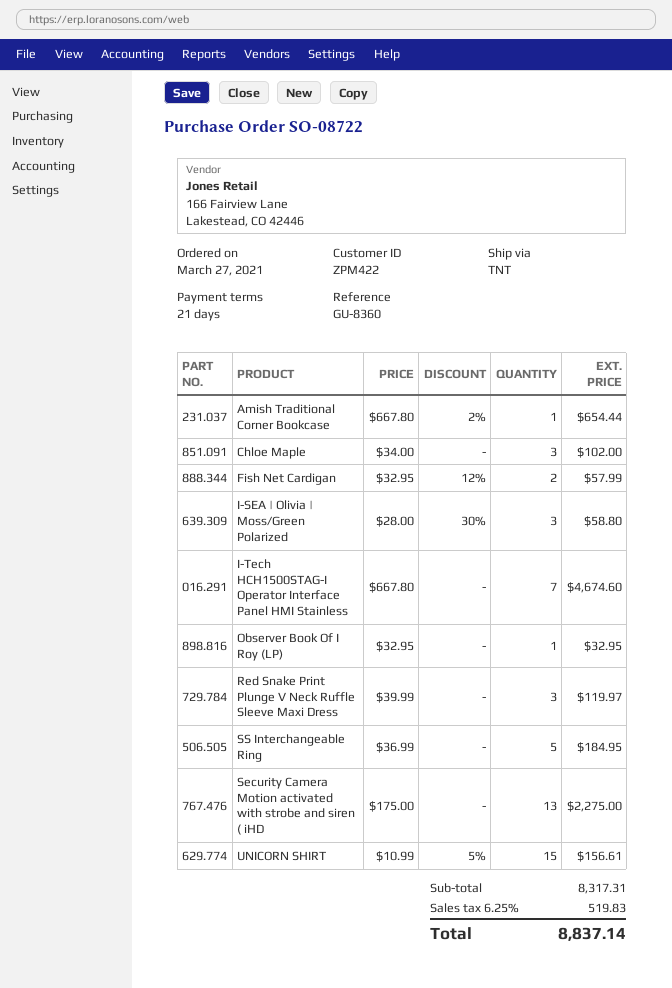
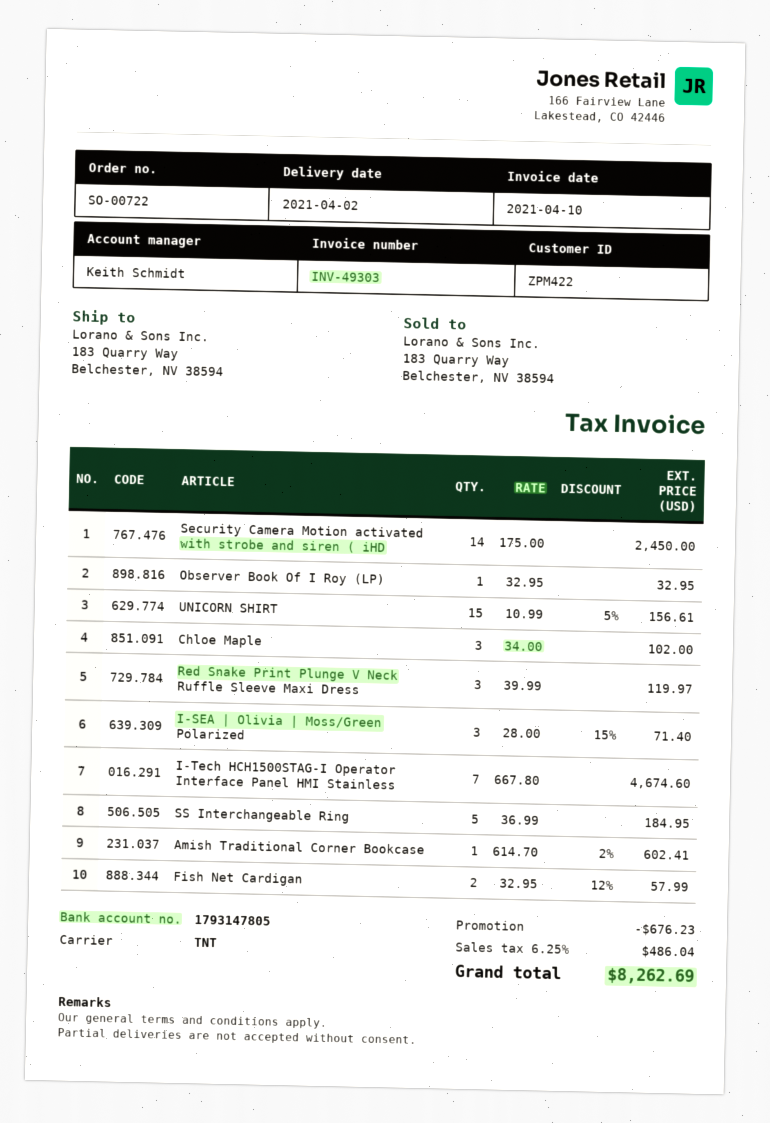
order number: SO-08722 -> SO-00722
Amish Traditional Corner Bookcase: 1 x 667.80 - 2% = 654.44 -> 1 x 614.70 - 2% = 602.41
I-SEA | Olivia | Moss/Green Polarized: 3 x 28.00 - 30% = 58.80 -> 3 x 28.00 - 15% = 71.40
Security Camera Motion activated with strobe and siren ( iHD: 13 x 175.00 = 2275.00 -> 14 x 175.00 = 2450.00
discount: none -> 676.23
tax: 6.25% = 519.83 -> 6.25% = 486.04
total: 8837.14 -> 8262.69

